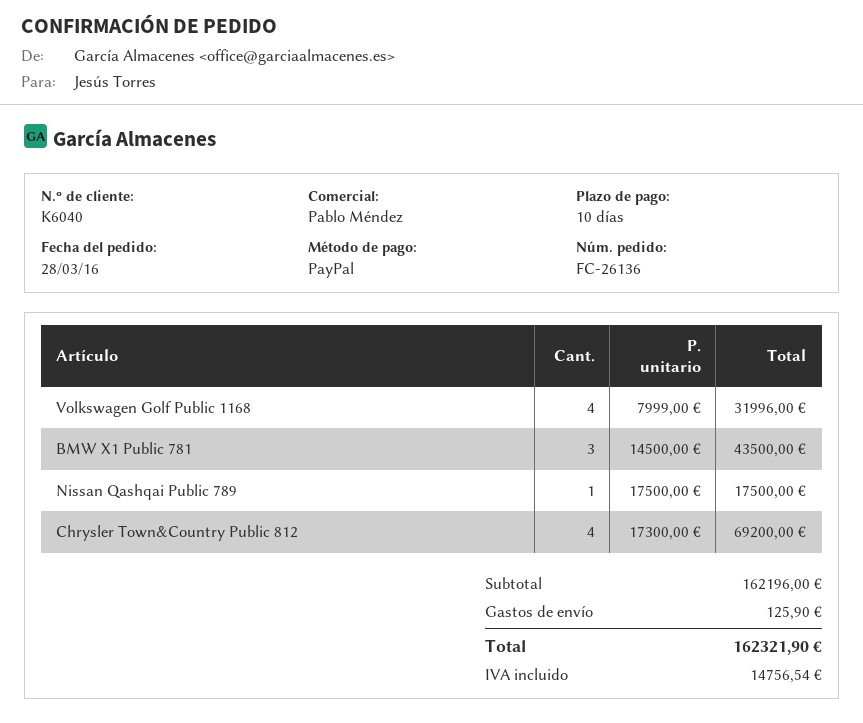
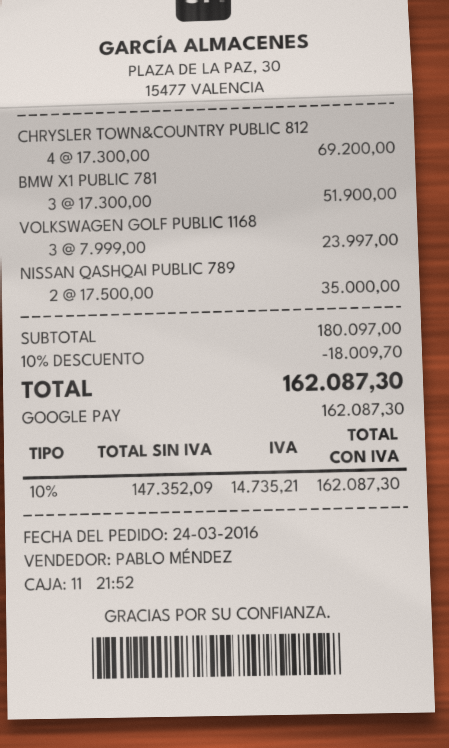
order date: 2016-03-28 -> 2016-03-24
payment method: PayPal -> Google Pay
Volkswagen Golf Public 1168: 4 x 7999.00 = 31996.00 -> 3 x 7999.00 = 23997.00
BMW X1 Public 781: 3 x 14500.00 = 43500.00 -> 3 x 17300.00 = 51900.00
Nissan Qashqai Public 789: 1 x 17500.00 = 17500.00 -> 2 x 17500.00 = 35000.00
subtotal: 162196.00 -> 180097.00
discount: none -> 10% = 18009.70
shipping: 125.90 -> none
tax: 14756.54 -> 14735.21
total: 162321.90 -> 162087.30

